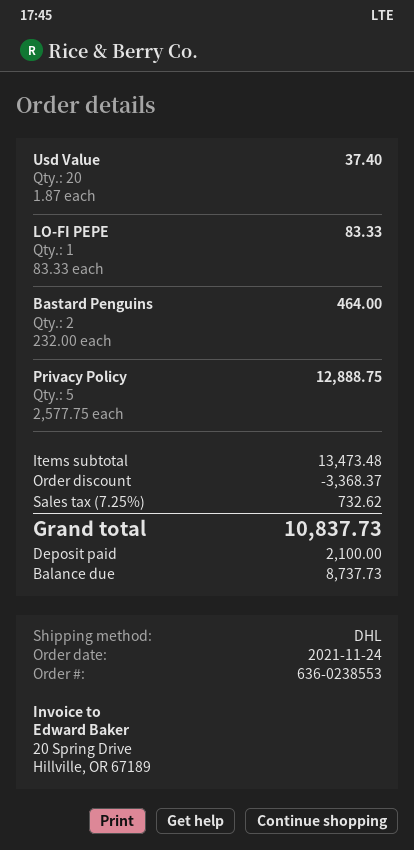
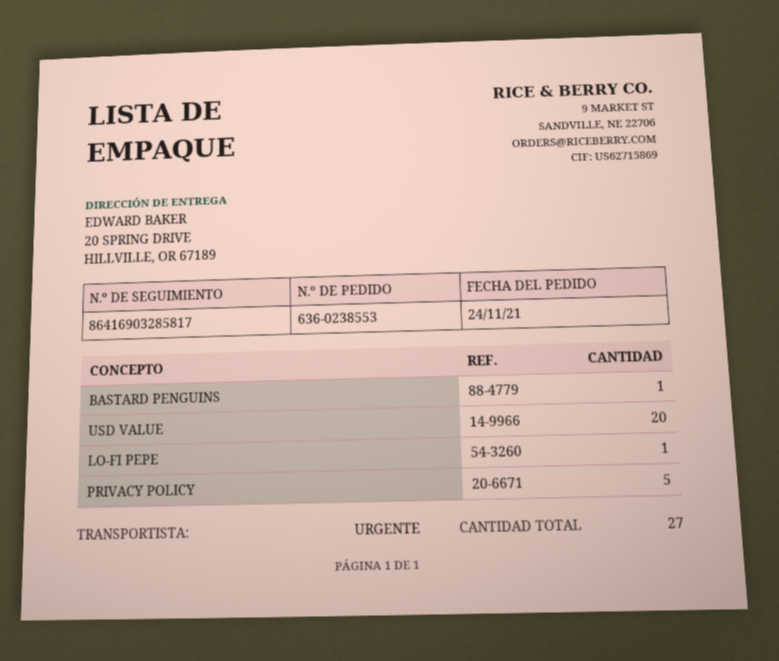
shipping method: DHL -> express
Bastard Penguins: 2 -> 1

